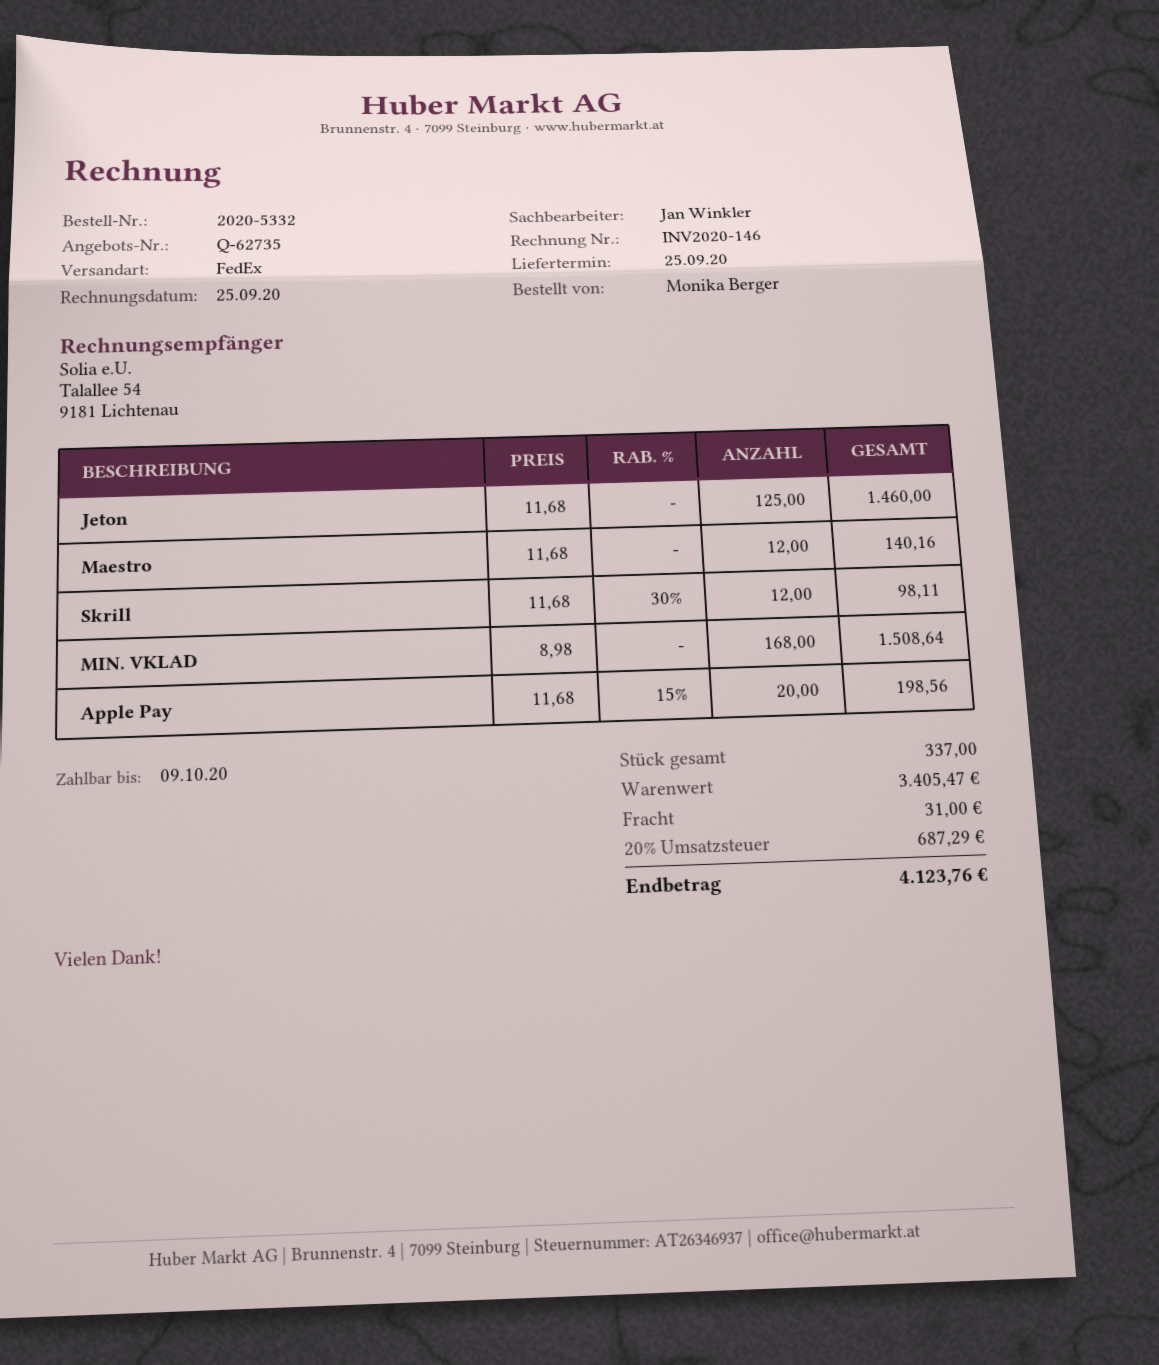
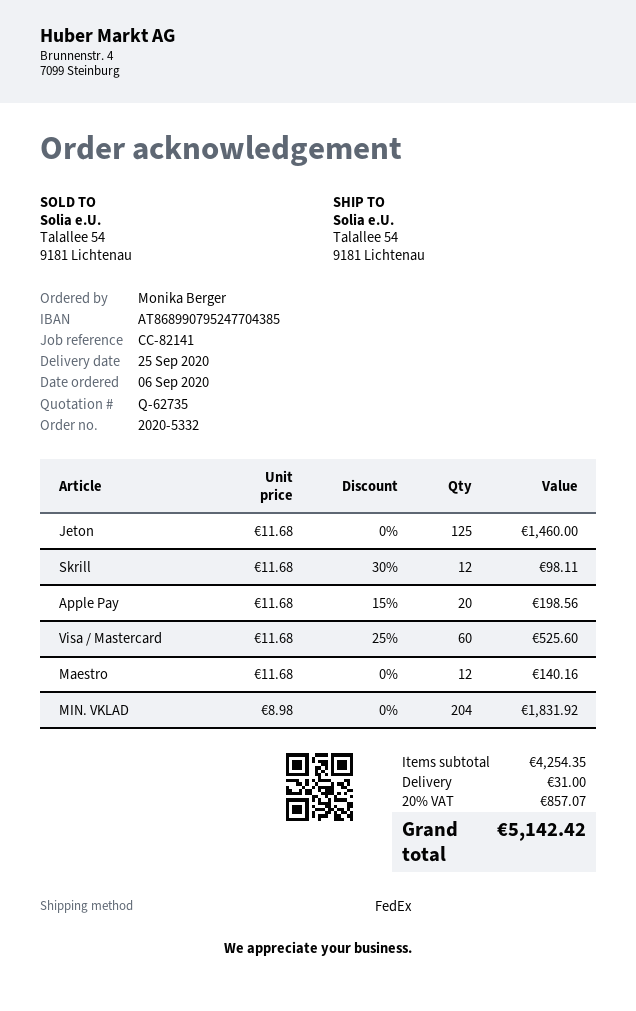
MIN. VKLAD: 168 x 8.98 = 1508.64 -> 204 x 8.98 = 1831.92
Visa / Mastercard: none -> 60 x 11.68 - 25% = 525.60
subtotal: 3405.47 -> 4254.35
tax: 20% = 687.29 -> 20% = 857.07
total: 4123.76 -> 5142.42

